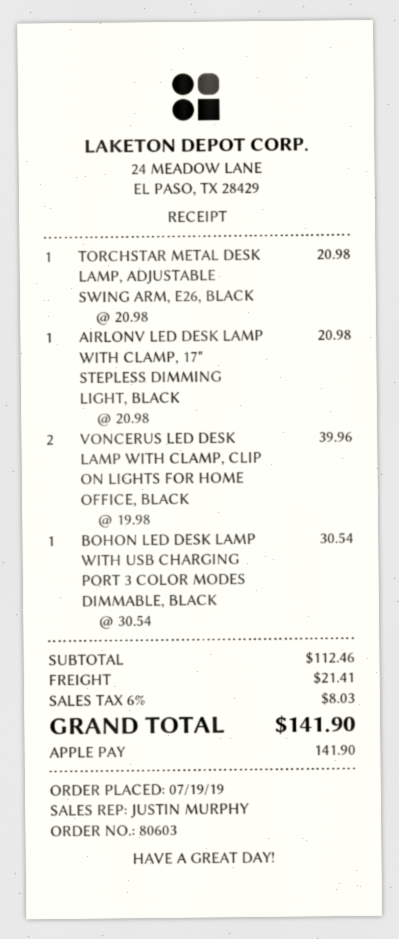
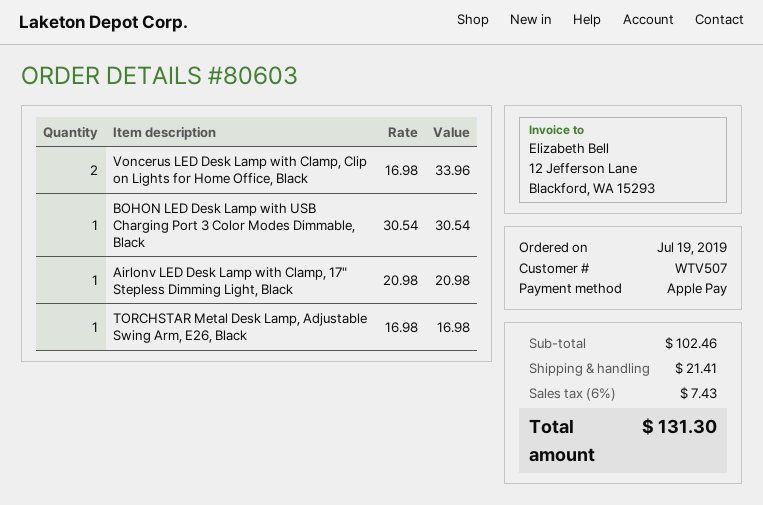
TORCHSTAR METAL DESK LAMP, ADJUSTABLE SWING ARM, E26, BLACK: 1 x 20.98 = 20.98 -> 1 x 16.98 = 16.98
VONCERUS LED DESK LAMP WITH CLAMP, CLIP ON LIGHTS FOR HOME OFFICE, BLACK: 2 x 19.98 = 39.96 -> 2 x 16.98 = 33.96
subtotal: 112.46 -> 102.46
tax: 6% = 8.03 -> 6% = 7.43
total: 141.90 -> 131.30

